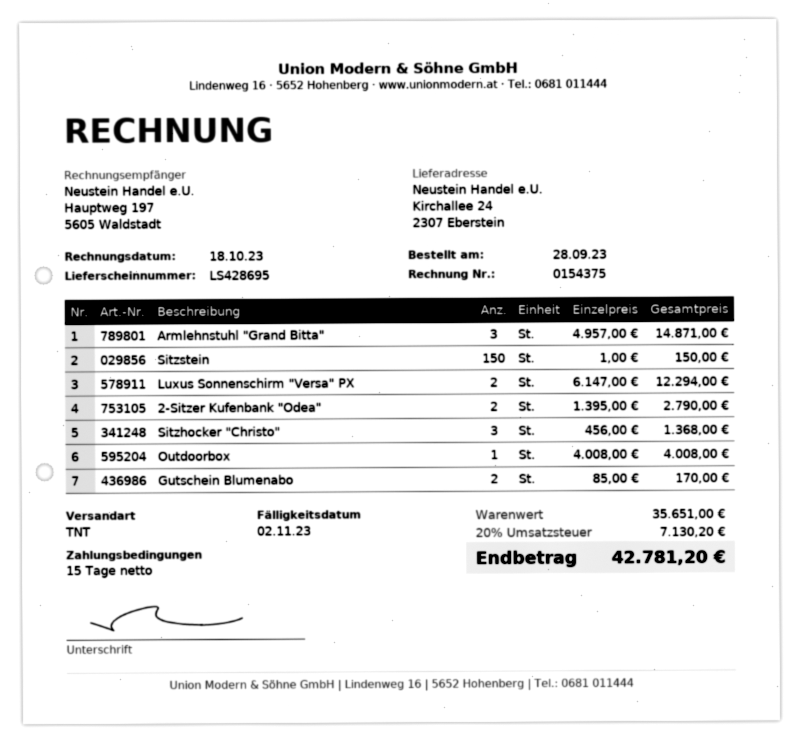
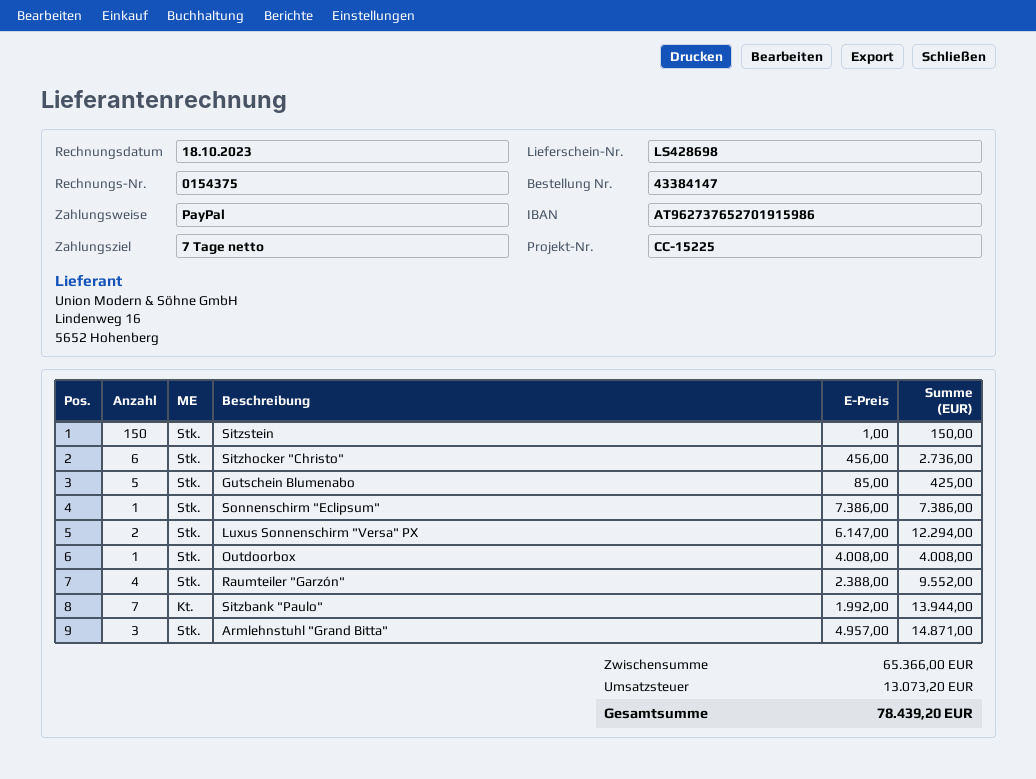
delivery note number: LS428695 -> LS428698
payment terms: 15 days -> 7 days
2-Sitzer Kufenbank "Odea": 2 x 1395.00 = 2790.00 -> none
Sitzhocker "Christo": 3 x 456.00 = 1368.00 -> 6 x 456.00 = 2736.00
Gutschein Blumenabo: 2 x 85.00 = 170.00 -> 5 x 85.00 = 425.00
Sonnenschirm "Eclipsum": none -> 1 x 7386.00 = 7386.00
Raumteiler "Garzón": none -> 4 x 2388.00 = 9552.00
Sitzbank "Paulo": none -> 7 x 1992.00 = 13944.00
subtotal: 35651.00 -> 65366.00
tax: 7130.20 -> 13073.20
total: 42781.20 -> 78439.20

